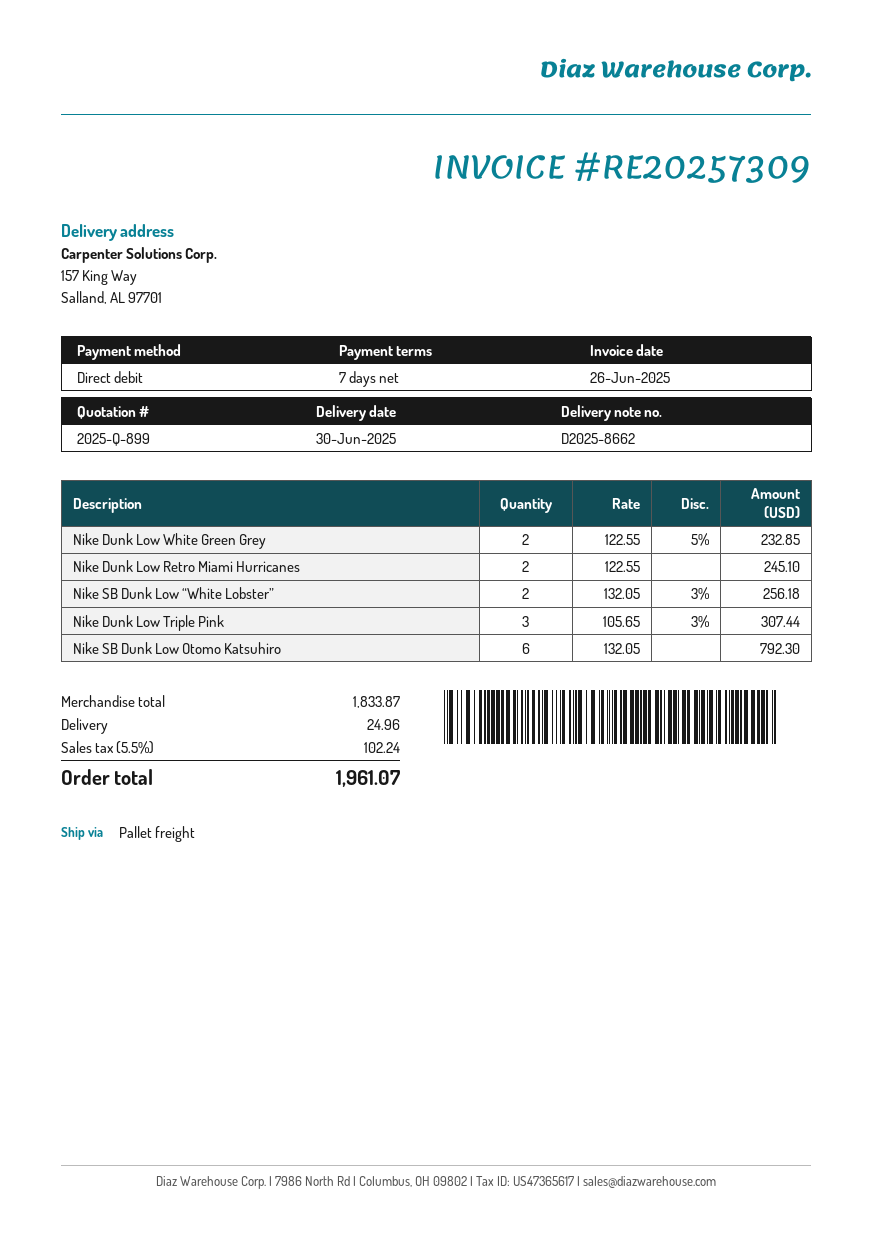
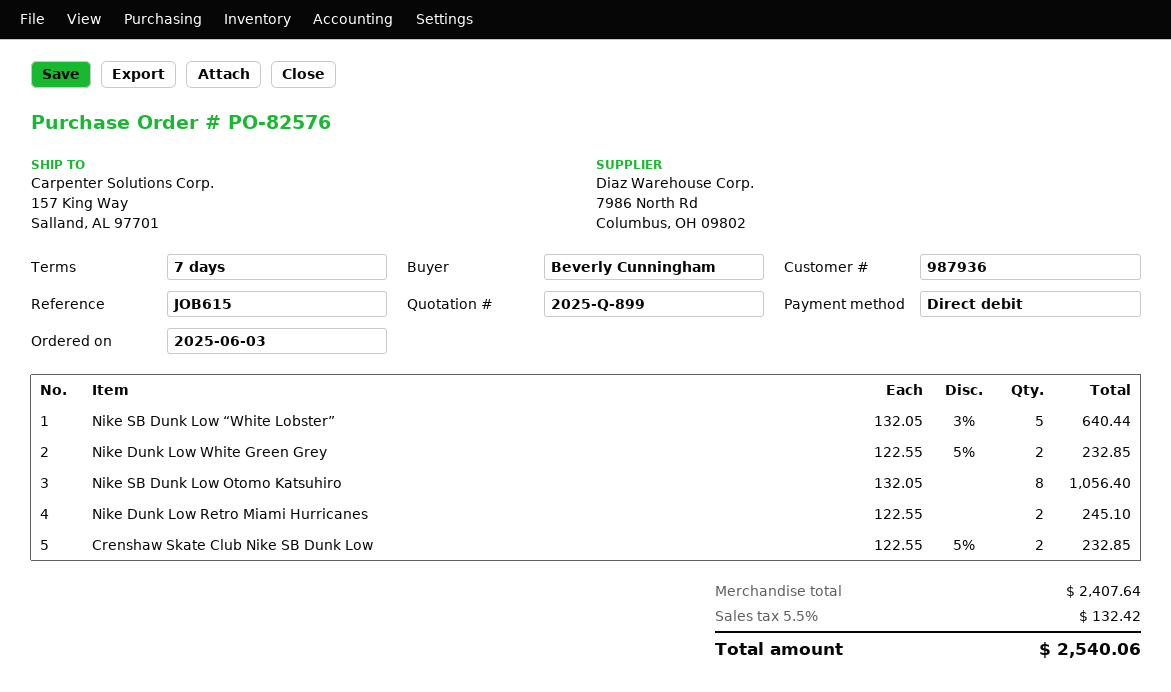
Nike SB Dunk Low “White Lobster”: 2 x 132.05 - 3% = 256.18 -> 5 x 132.05 - 3% = 640.44
Nike Dunk Low Triple Pink: 3 x 105.65 - 3% = 307.44 -> none
Nike SB Dunk Low Otomo Katsuhiro: 6 x 132.05 = 792.30 -> 8 x 132.05 = 1056.40
Crenshaw Skate Club Nike SB Dunk Low: none -> 2 x 122.55 - 5% = 232.85
subtotal: 1833.87 -> 2407.64
shipping: 24.96 -> none
tax: 5.5% = 102.24 -> 5.5% = 132.42
total: 1961.07 -> 2540.06

